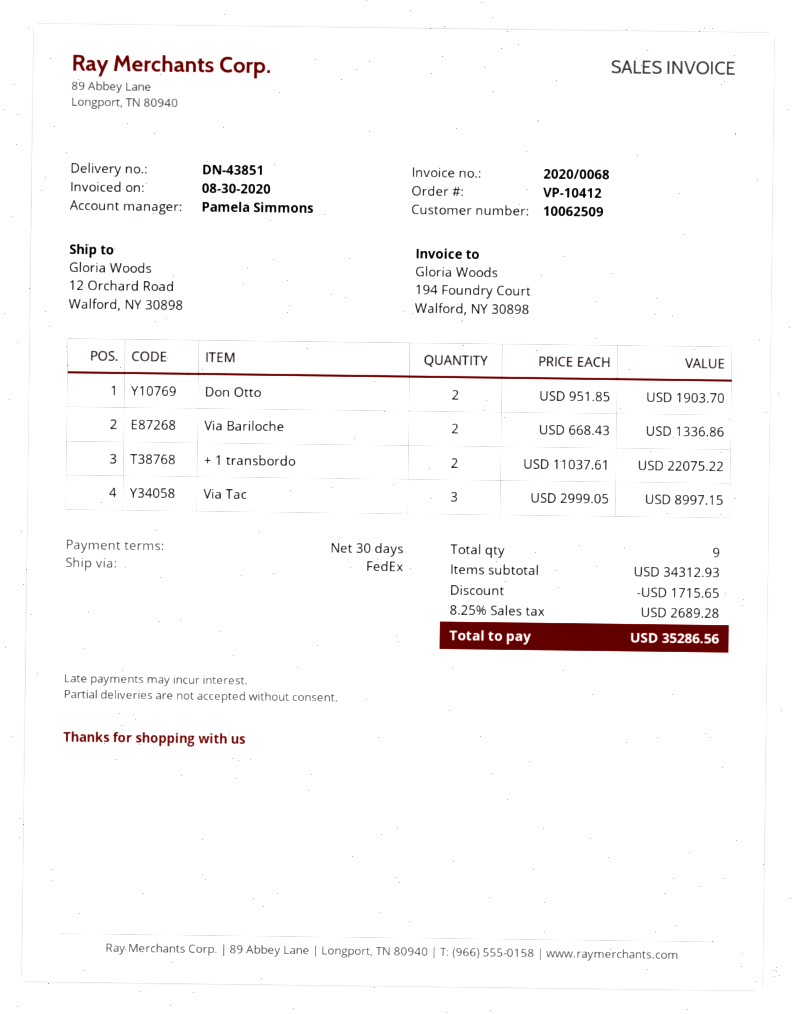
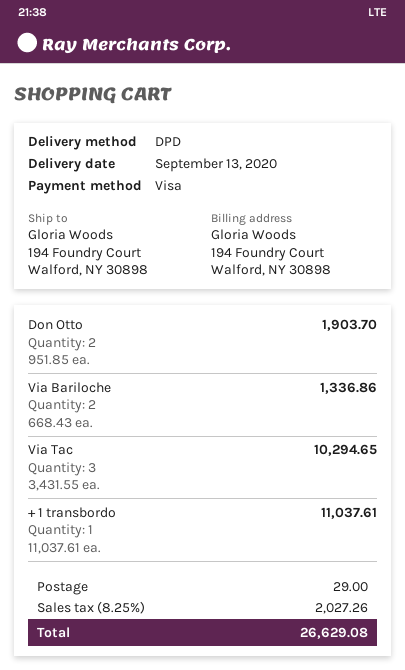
shipping method: FedEx -> DPD
ship to: 12 Orchard Road, Walford, NY 30898 -> 194 Foundry Court, Walford, NY 30898
+ 1 transbordo: 2 x 11037.61 = 22075.22 -> 1 x 11037.61 = 11037.61
Via Tac: 3 x 2999.05 = 8997.15 -> 3 x 3431.55 = 10294.65
discount: 1715.65 -> none
shipping: none -> 29.00
tax: 8.25% = 2689.28 -> 8.25% = 2027.26
total: 35286.56 -> 26629.08

